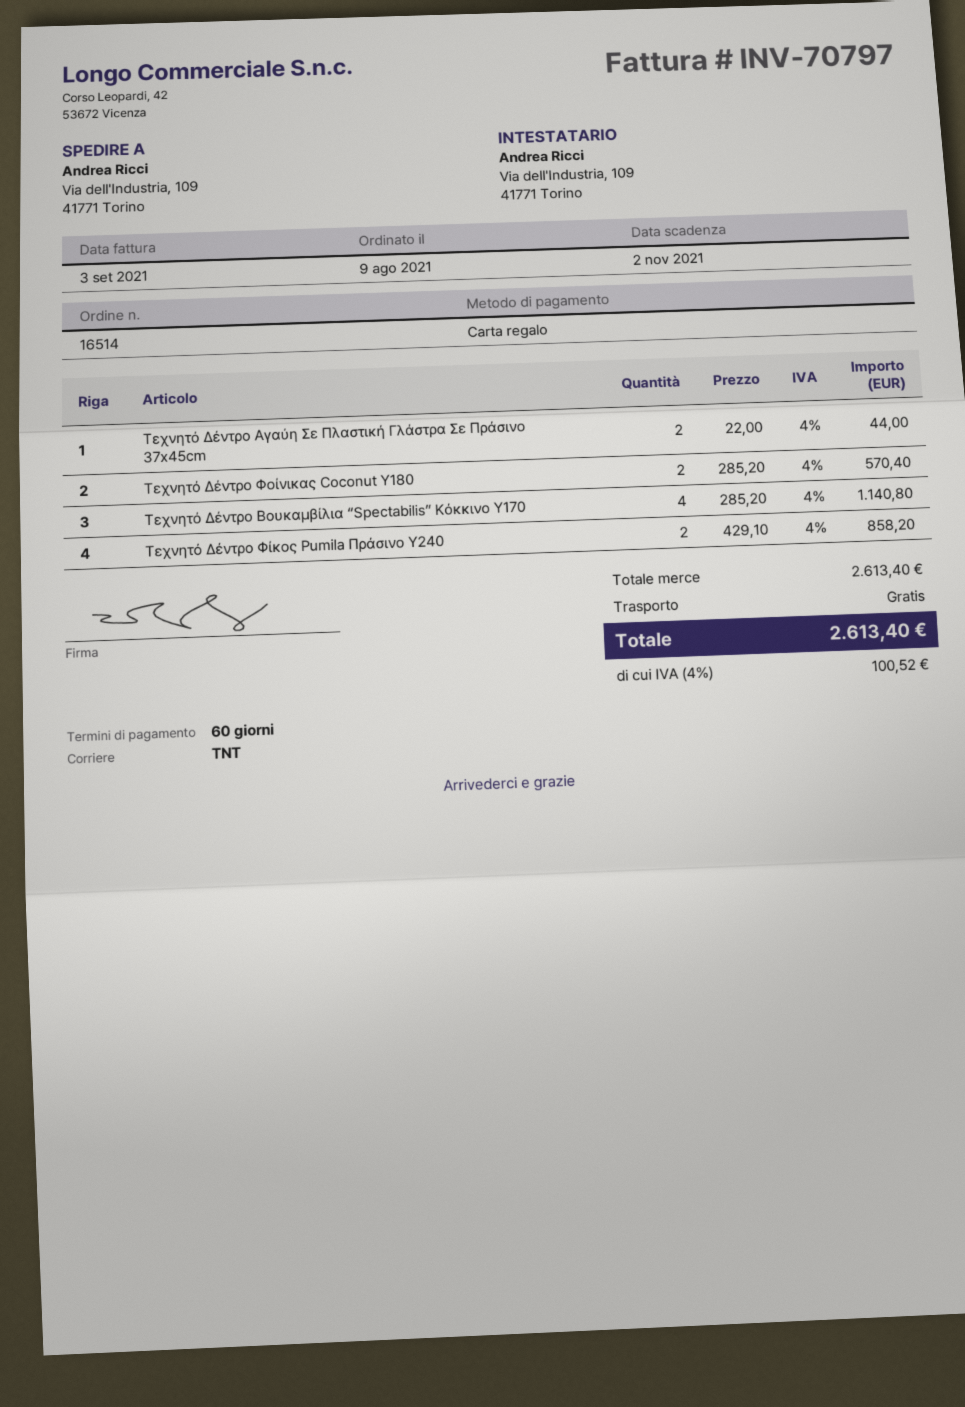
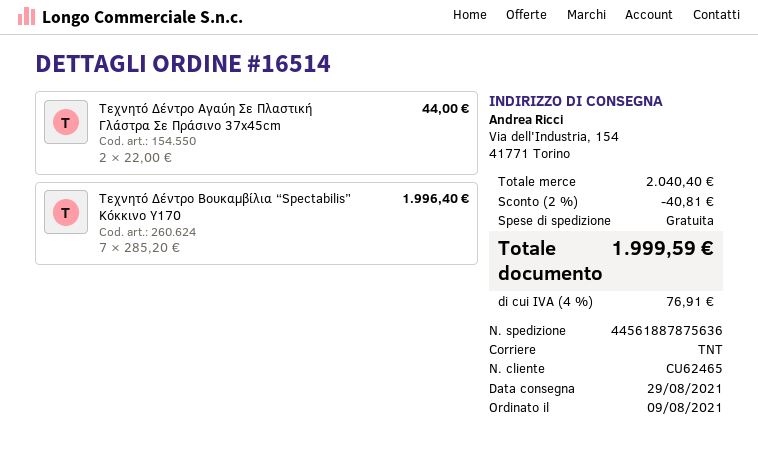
ship to: Via dell'Industria, 109, 41771 Torino -> Via dell'Industria, 154, 41771 Torino
Tεχνητό Δέντρο Φοίνικας Coconut Υ180: 2 x 285.20 = 570.40 -> none
Τεχνητό Δέντρο Βουκαμβίλια “Spectabilis” Κόκκινο Υ170: 4 x 285.20 = 1140.80 -> 7 x 285.20 = 1996.40
Τεχνητό Δέντρο Φίκος Pumila Πράσινο Υ240: 2 x 429.10 = 858.20 -> none
subtotal: 2613.40 -> 2040.40
discount: none -> 2% = 40.81
tax: 4% = 100.52 -> 4% = 76.91
total: 2613.40 -> 1999.59

